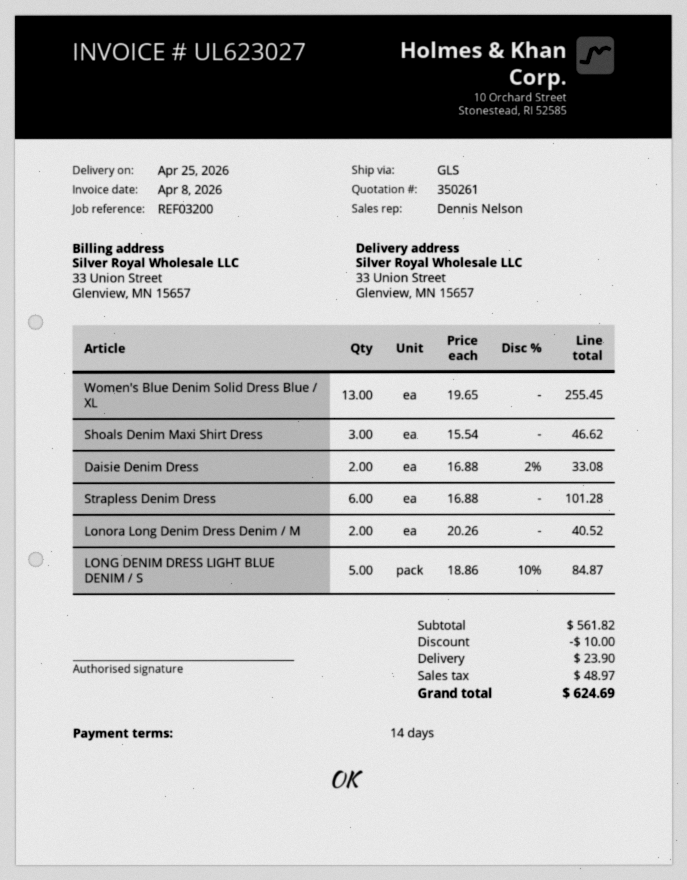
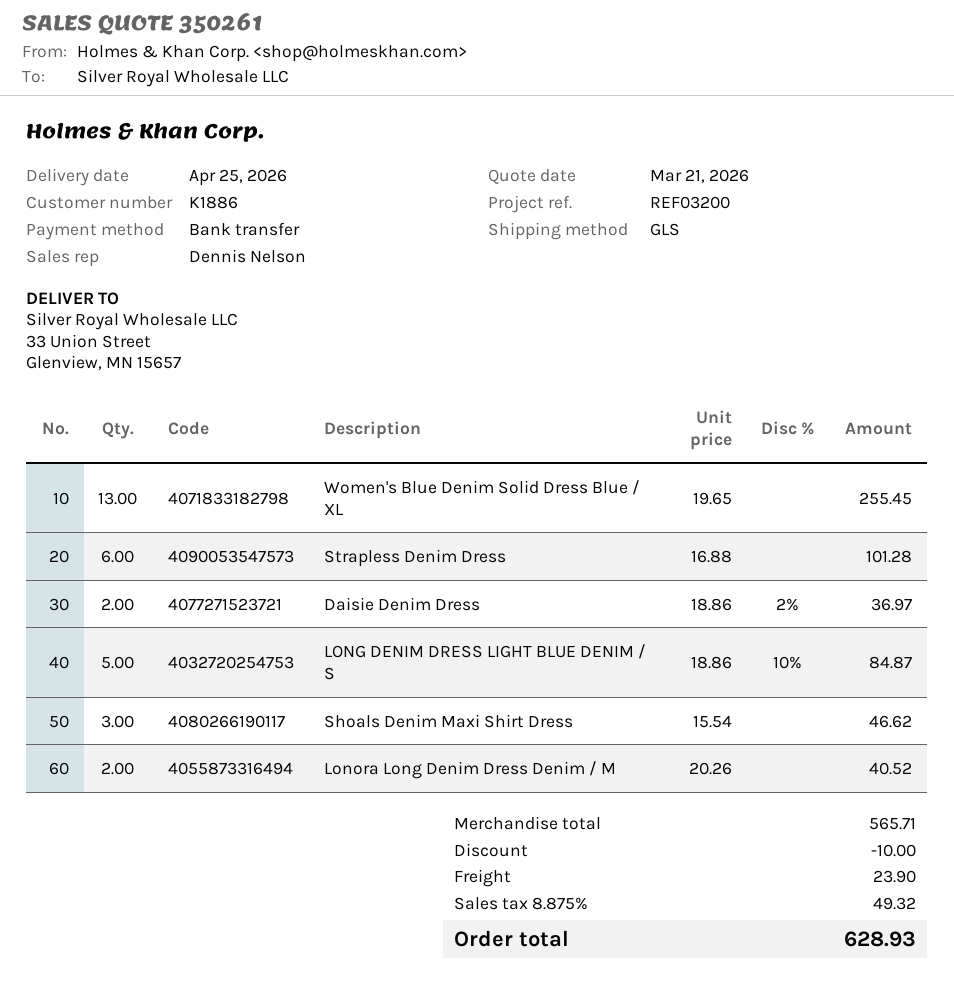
Daisie Denim Dress: 2 x 16.88 - 2% = 33.08 -> 2 x 18.86 - 2% = 36.97
subtotal: 561.82 -> 565.71
tax: 48.97 -> 49.32
total: 624.69 -> 628.93

